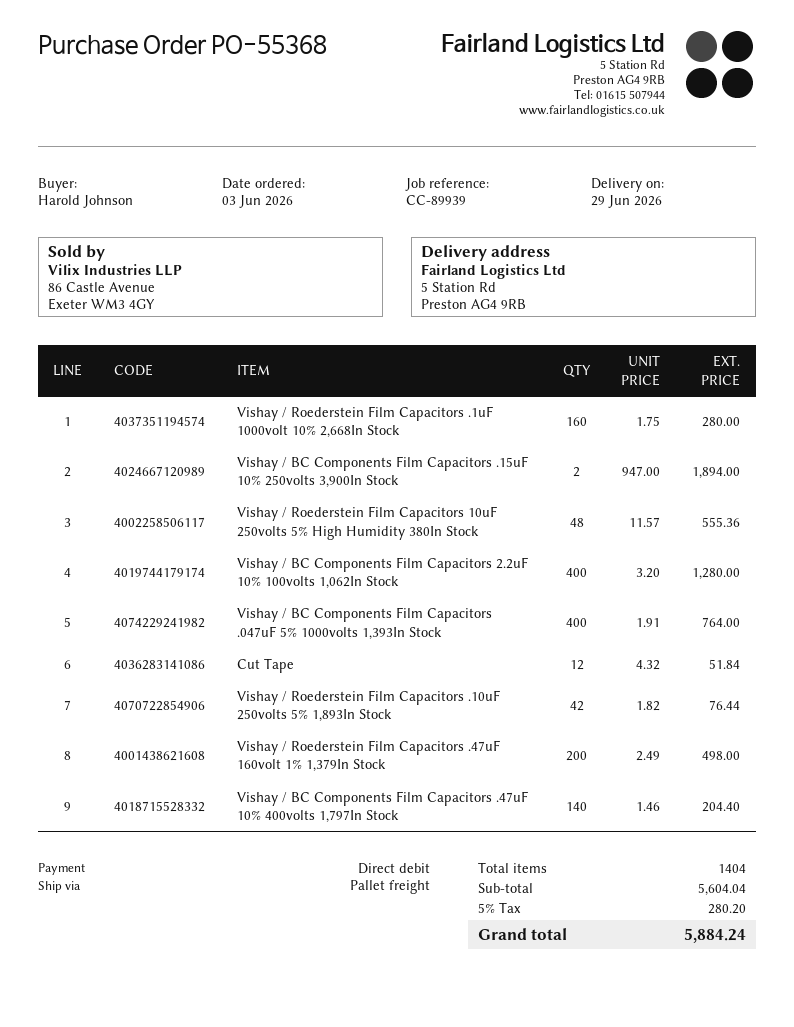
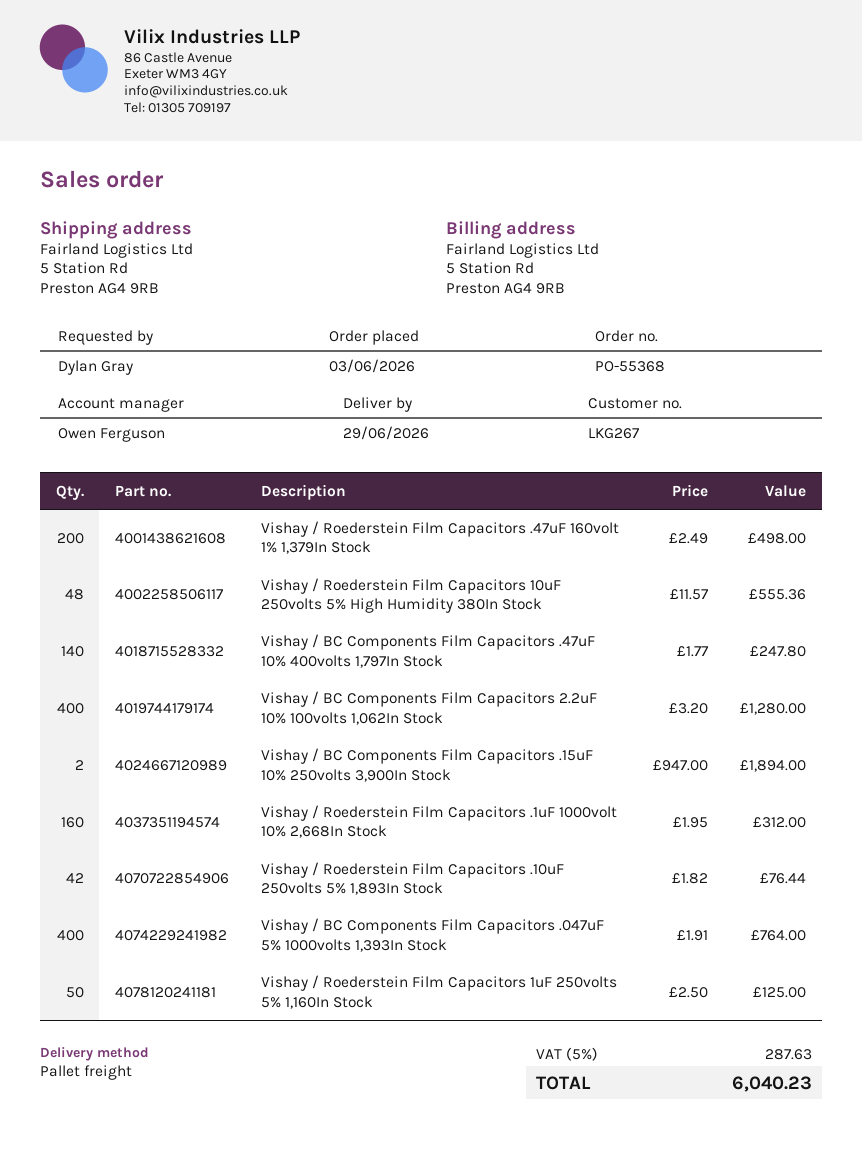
ordered by: Harold Johnson -> Dylan Gray
Vishay / Roederstein Film Capacitors .1uF 1000volt 10% 2,668In Stock: 160 x 1.75 = 280.00 -> 160 x 1.95 = 312.00
Cut Tape: 12 x 4.32 = 51.84 -> none
Vishay / BC Components Film Capacitors .47uF 10% 400volts 1,797In Stock: 140 x 1.46 = 204.40 -> 140 x 1.77 = 247.80
Vishay / Roederstein Film Capacitors 1uF 250volts 5% 1,160In Stock: none -> 50 x 2.50 = 125.00
tax: 5% = 280.20 -> 5% = 287.63
total: 5884.24 -> 6040.23

